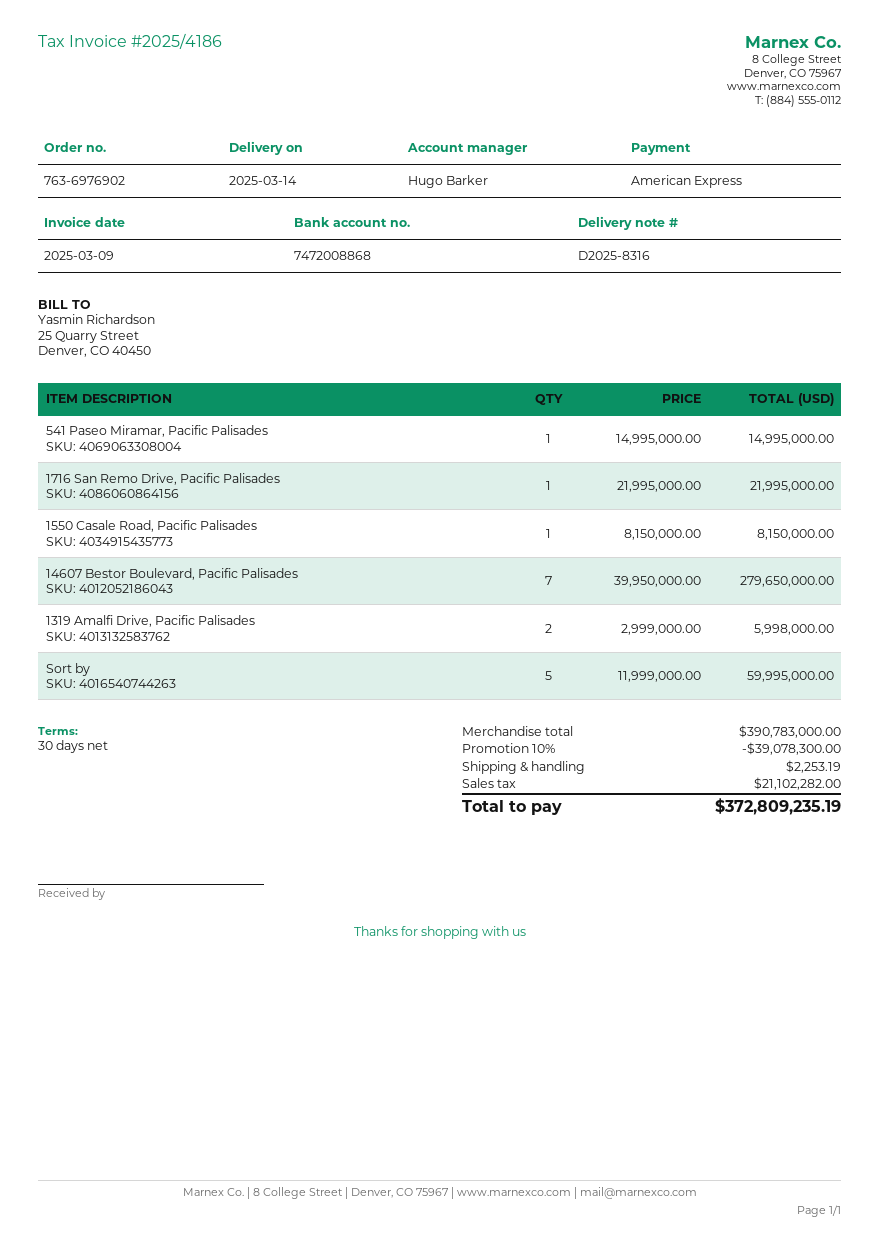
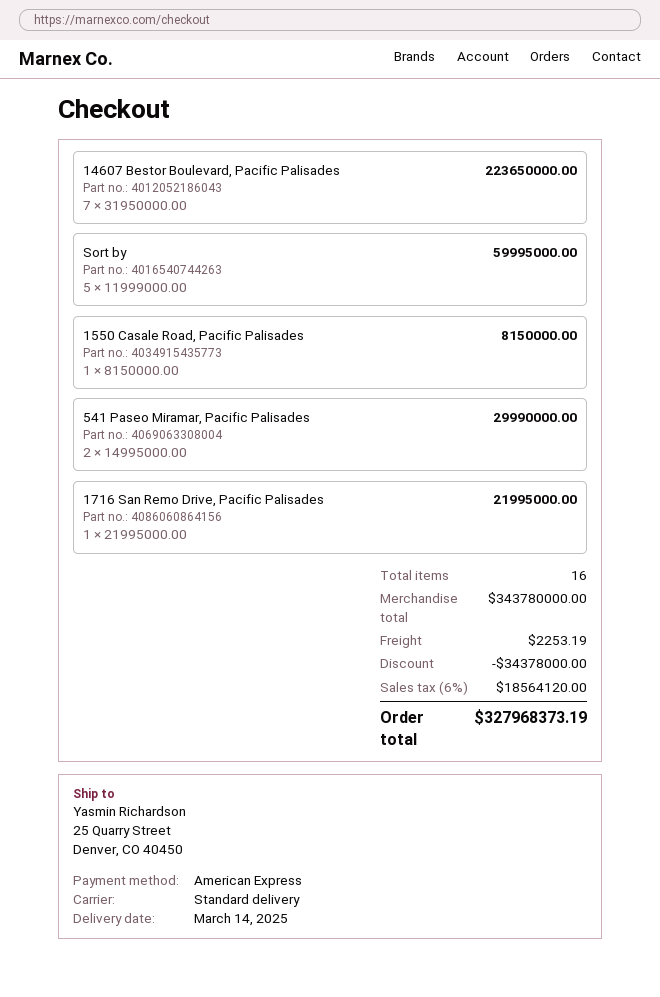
541 Paseo Miramar, Pacific Palisades: 1 x 14995000.00 = 14995000.00 -> 2 x 14995000.00 = 29990000.00
14607 Bestor Boulevard, Pacific Palisades: 7 x 39950000.00 = 279650000.00 -> 7 x 31950000.00 = 223650000.00
1319 Amalfi Drive, Pacific Palisades: 2 x 2999000.00 = 5998000.00 -> none
subtotal: 390783000.00 -> 343780000.00
discount: 39078300.00 -> 34378000.00
tax: 21102282.00 -> 18564120.00
total: 372809235.19 -> 327968373.19

